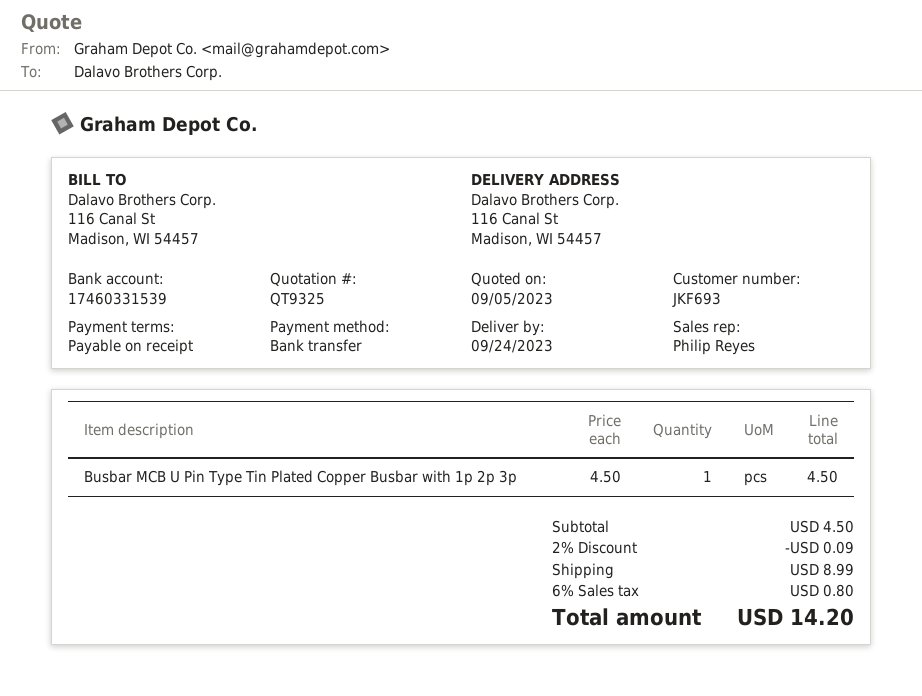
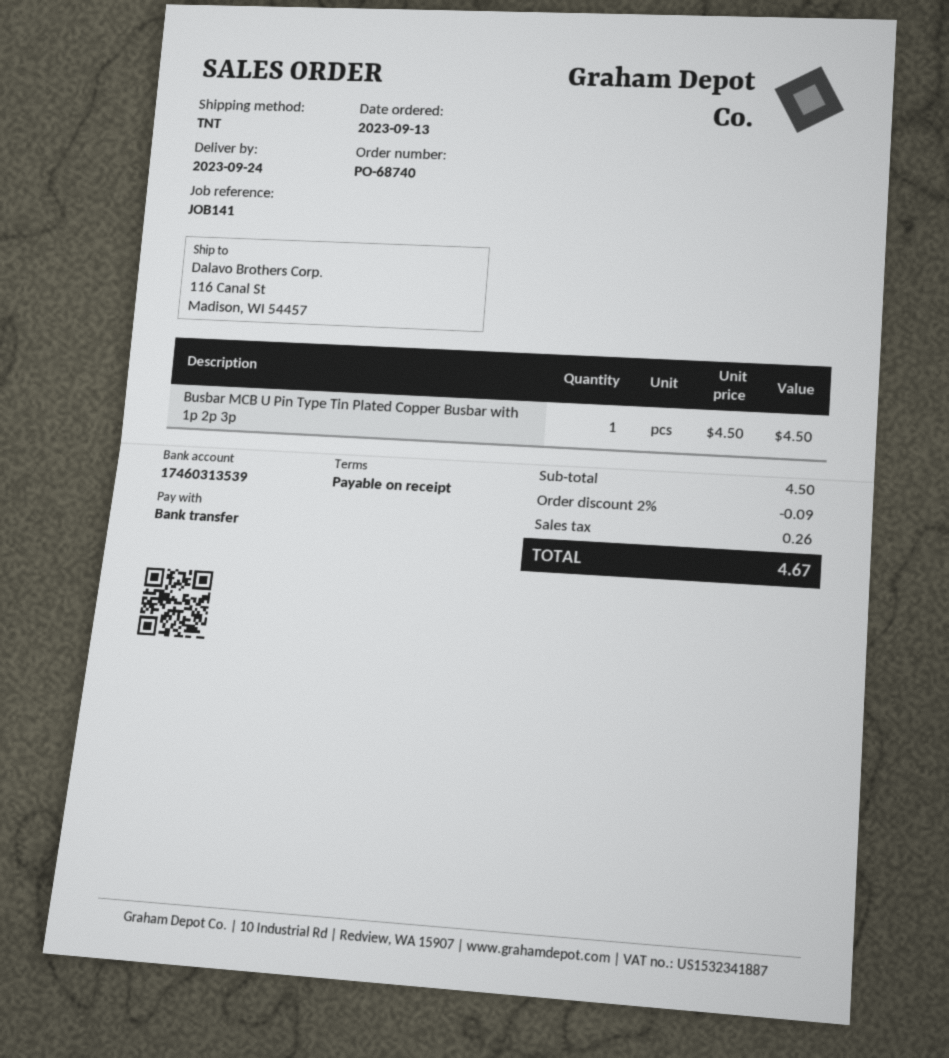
bank account: 17460331539 -> 17460313539
shipping: 8.99 -> none
tax: 0.80 -> 0.26
total: 14.20 -> 4.67

